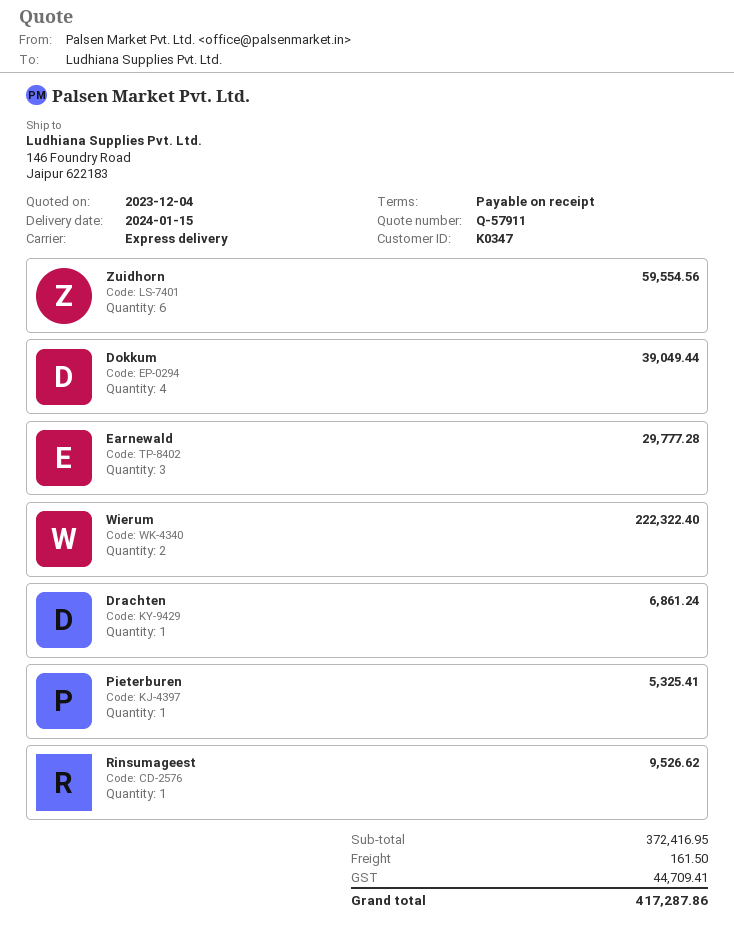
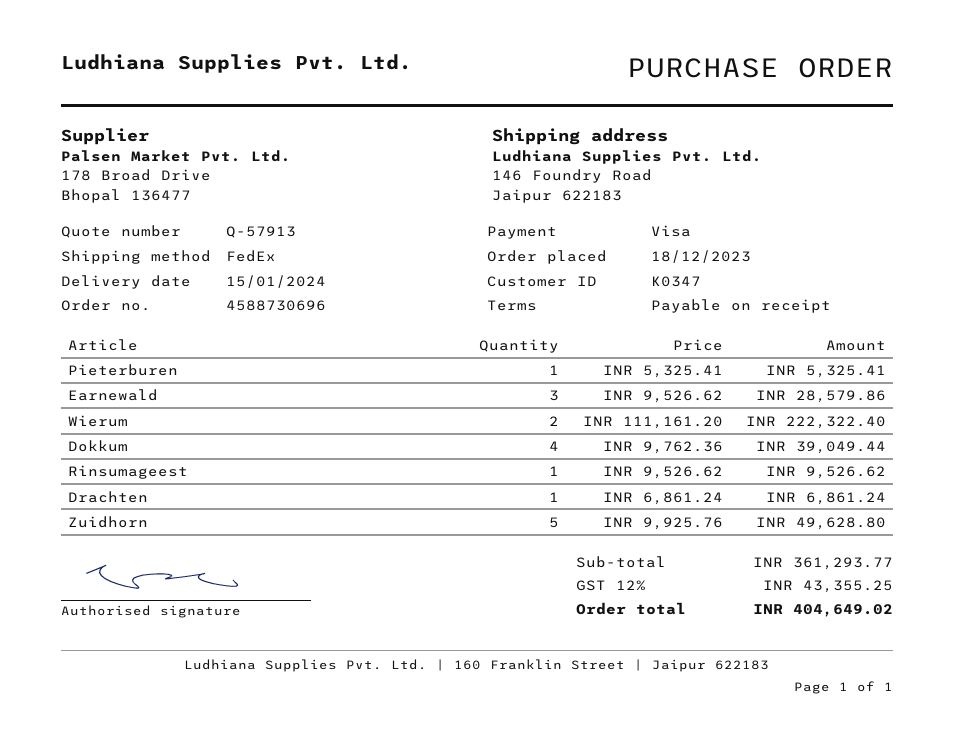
quote number: Q-57911 -> Q-57913
shipping method: express -> FedEx
Zuidhorn: 6 for 59554.56 -> 5 for 49628.80
Earnewald: 3 for 29777.28 -> 3 for 28579.86
subtotal: 372416.95 -> 361293.77
shipping: 161.50 -> none
tax: 44709.41 -> 43355.25
total: 417287.86 -> 404649.02

